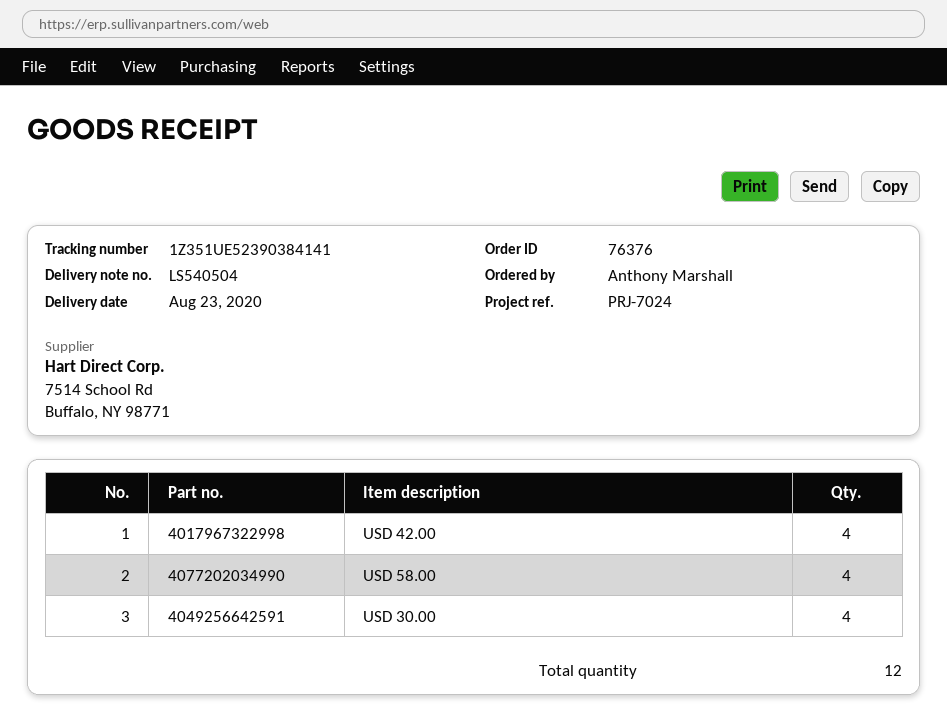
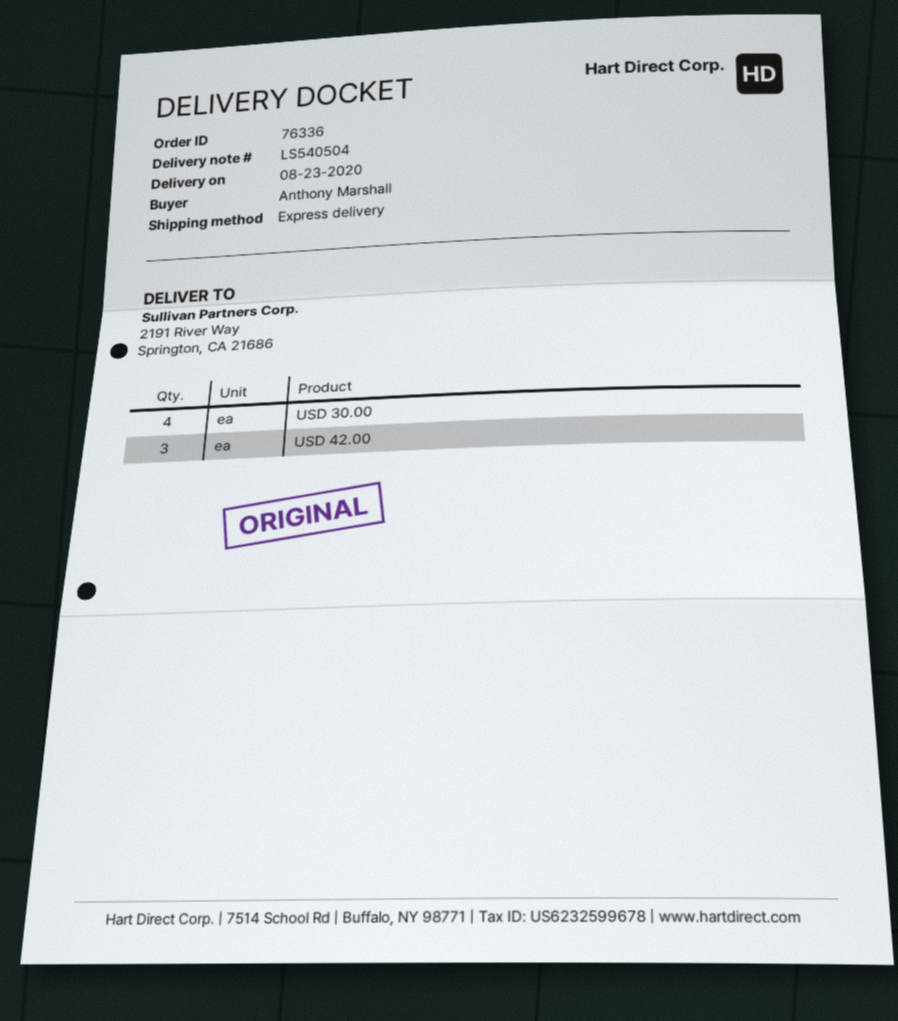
order number: 76376 -> 76336
USD 42.00: 4 -> 3
USD 58.00: 4 -> none

